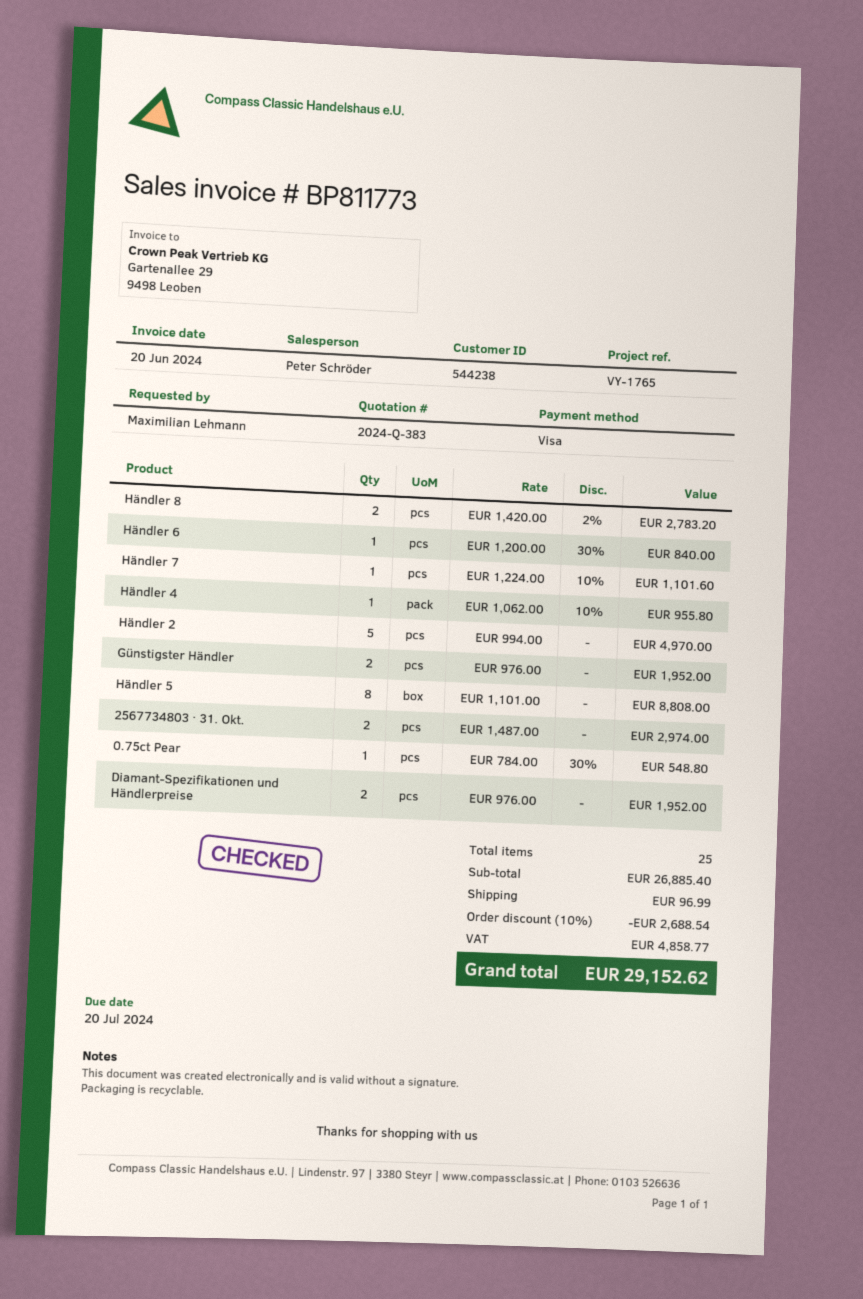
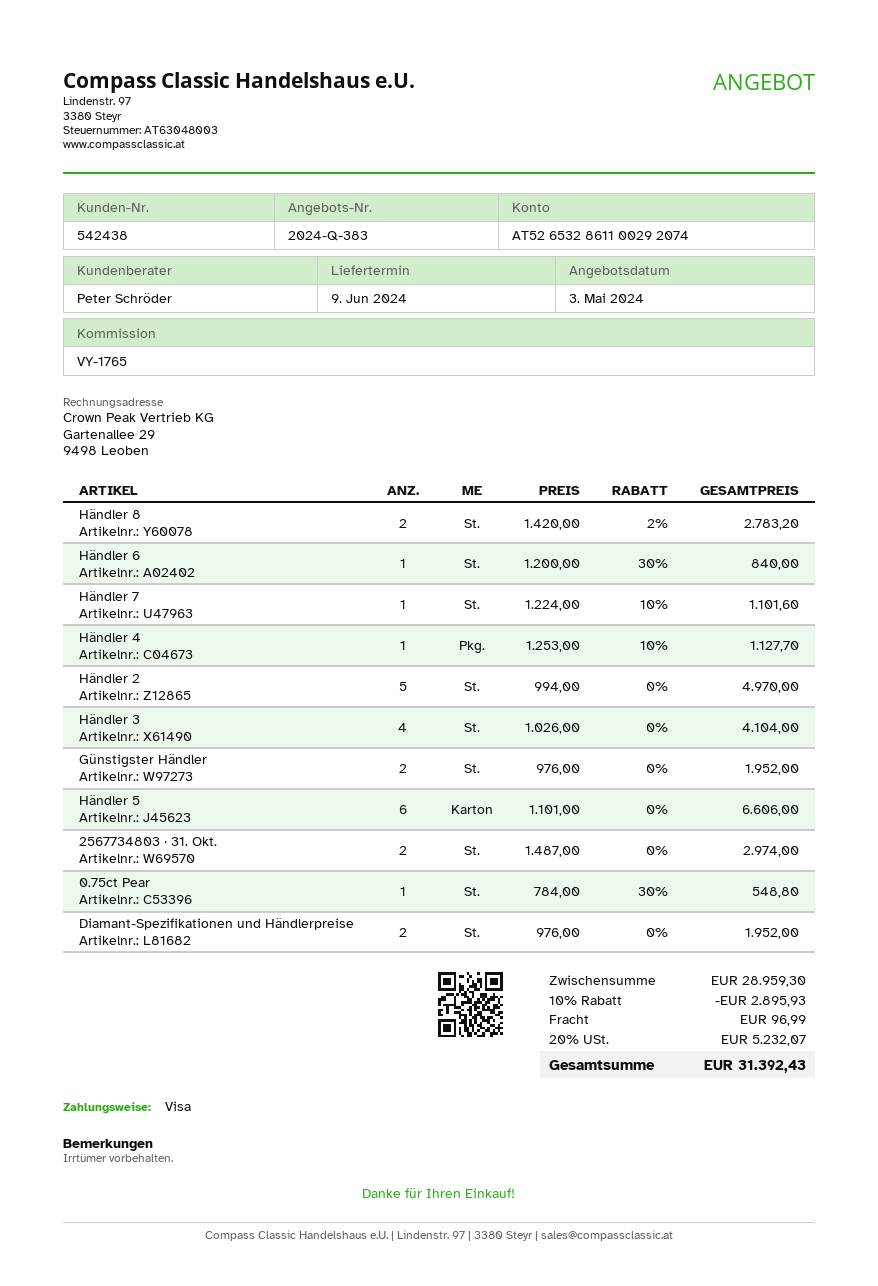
customer number: 544238 -> 542438
Händler 4: 1 x 1062.00 - 10% = 955.80 -> 1 x 1253.00 - 10% = 1127.70
Händler 5: 8 x 1101.00 = 8808.00 -> 6 x 1101.00 = 6606.00
Händler 3: none -> 4 x 1026.00 = 4104.00
subtotal: 26885.40 -> 28959.30
discount: 10% = 2688.54 -> 10% = 2895.93
tax: 4858.77 -> 5232.07
total: 29152.62 -> 31392.43

